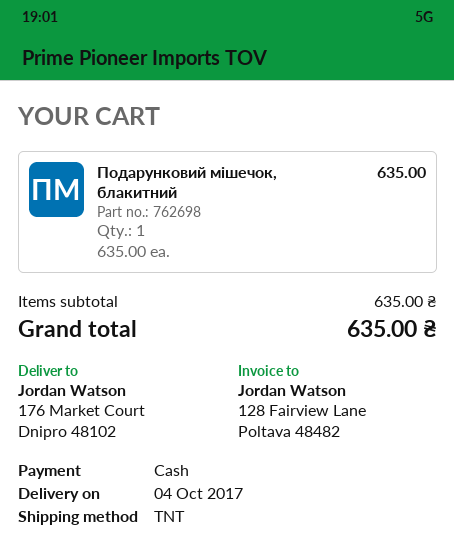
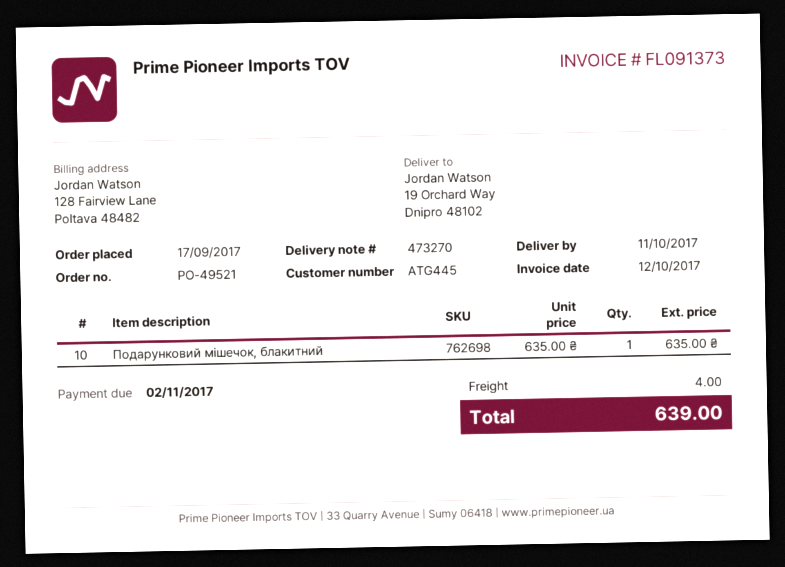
delivery date: 2017-10-04 -> 2017-10-11
ship to: 176 Market Court, Dnipro 48102 -> 19 Orchard Way, Dnipro 48102
shipping: none -> 4.00
total: 635.00 -> 639.00

